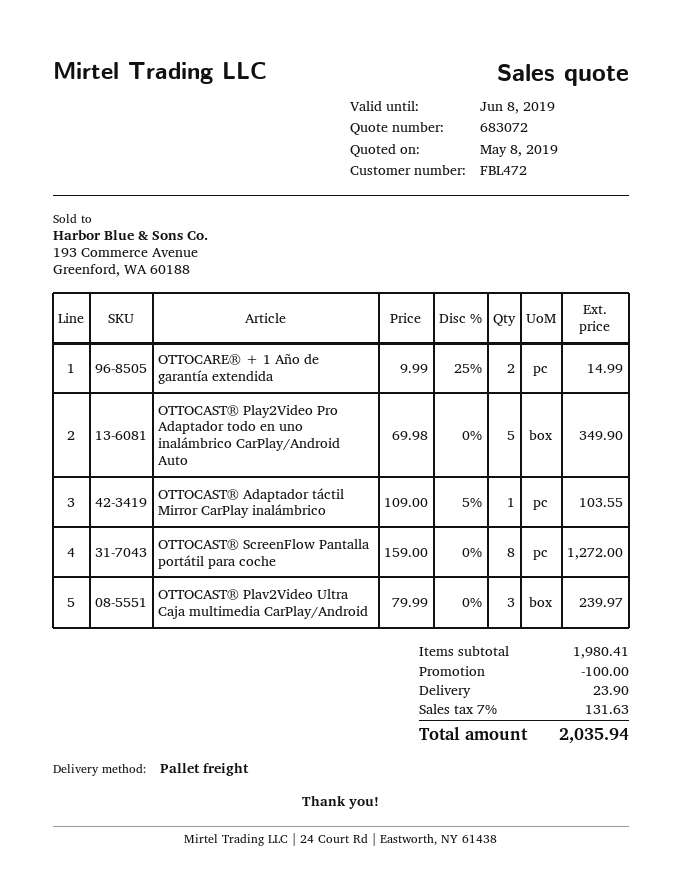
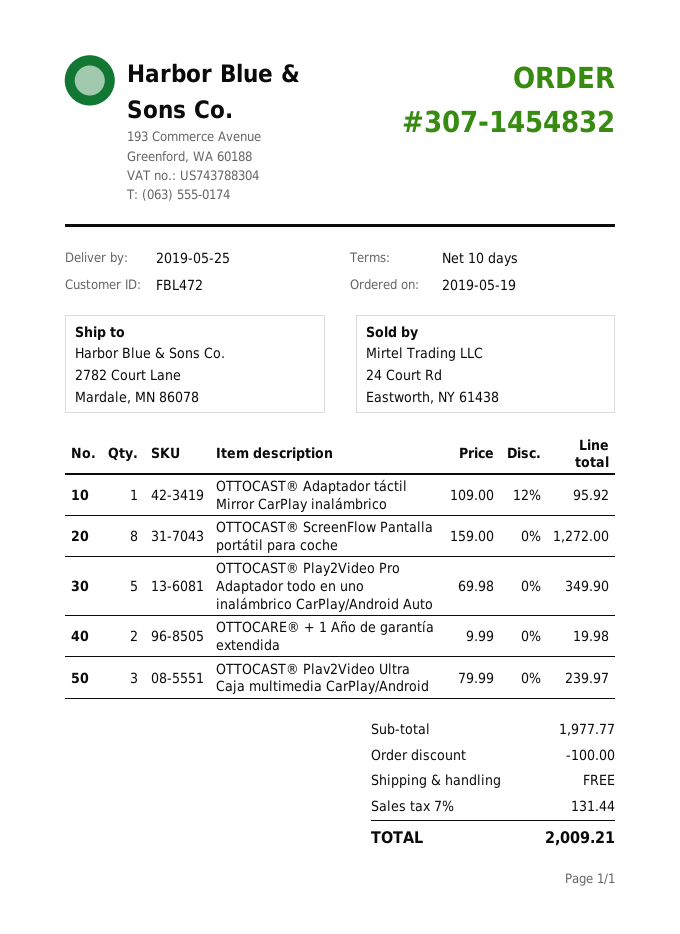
OTTOCARE® + 1 Año de garantía extendida: 2 x 9.99 - 25% = 14.99 -> 2 x 9.99 = 19.98
OTTOCAST® Adaptador táctil Mirror CarPlay inalámbrico: 1 x 109.00 - 5% = 103.55 -> 1 x 109.00 - 12% = 95.92
subtotal: 1980.41 -> 1977.77
shipping: 23.90 -> 0.00
tax: 7% = 131.63 -> 7% = 131.44
total: 2035.94 -> 2009.21

